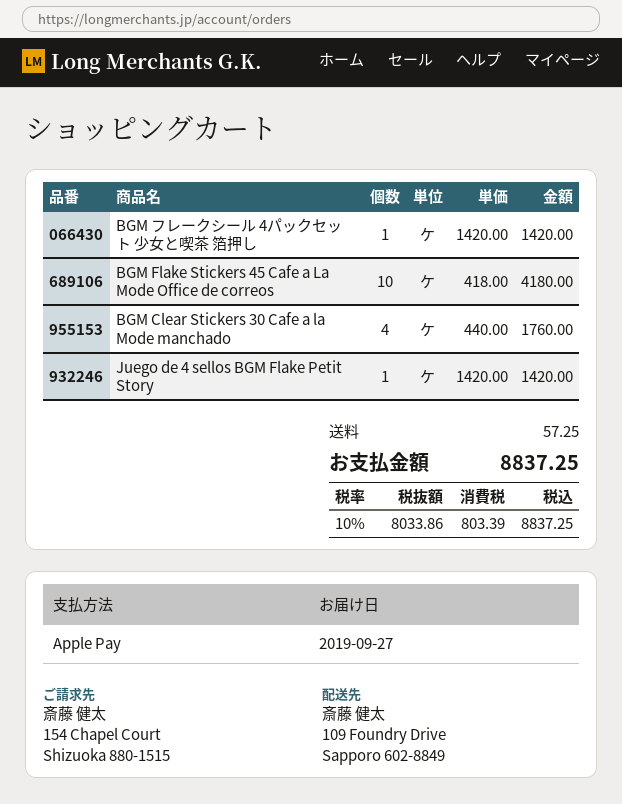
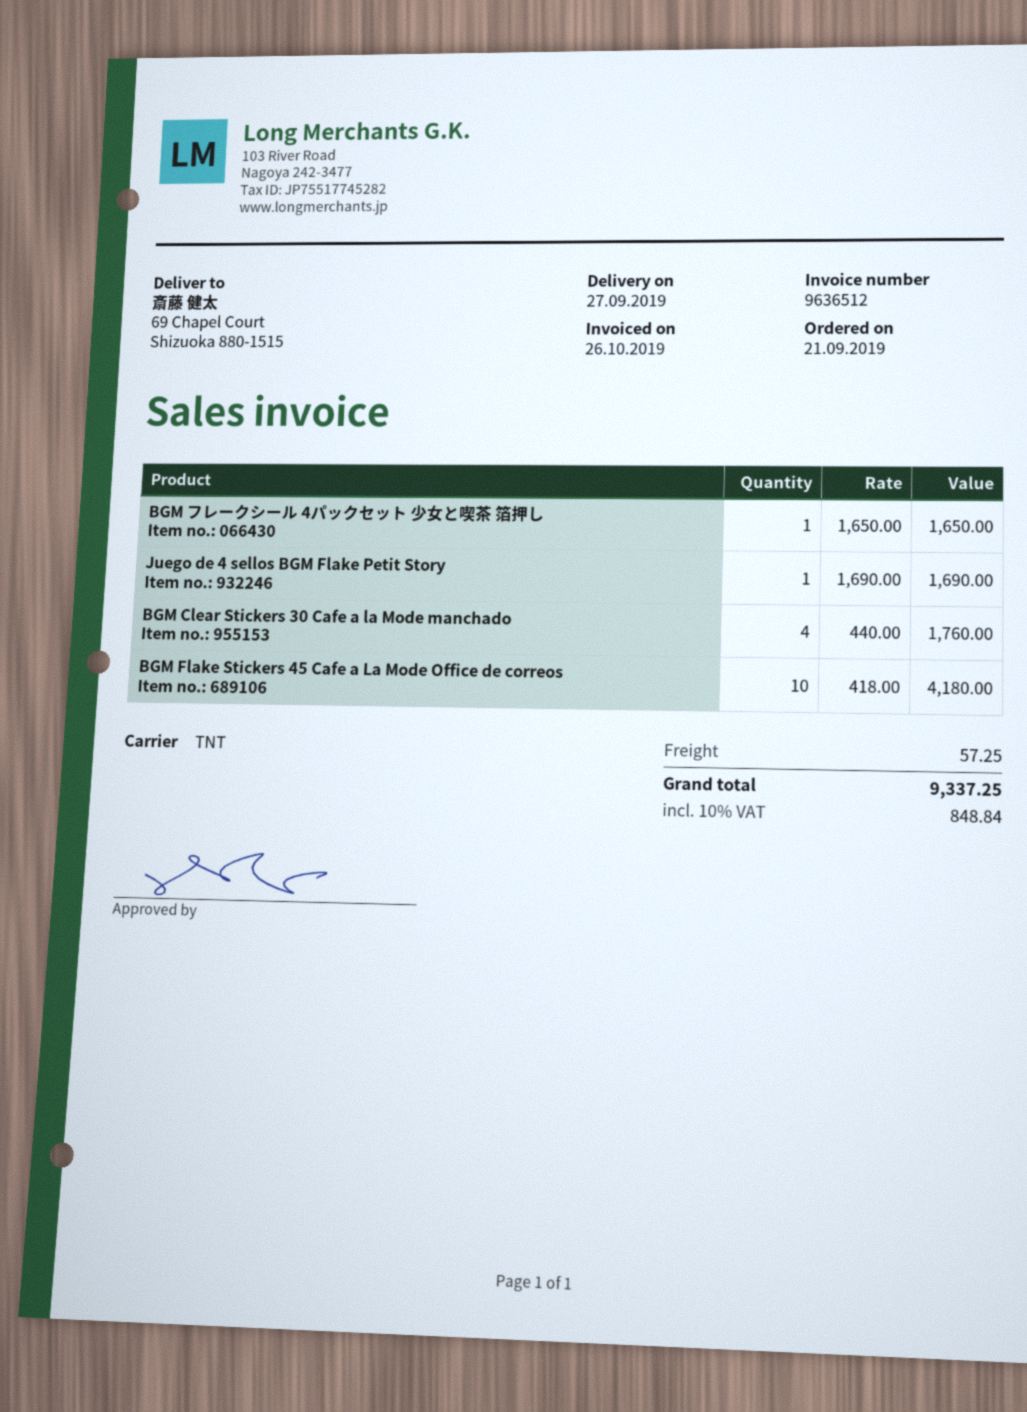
ship to: 109 Foundry Drive, Sapporo 602-8849 -> 69 Chapel Court, Shizuoka 880-1515
BGM フレークシール 4パックセット 少女と喫茶 箔押し: 1 x 1420.00 = 1420.00 -> 1 x 1650.00 = 1650.00
Juego de 4 sellos BGM Flake Petit Story: 1 x 1420.00 = 1420.00 -> 1 x 1690.00 = 1690.00
tax: 10% = 803.39 -> 10% = 848.84
total: 8837.25 -> 9337.25

